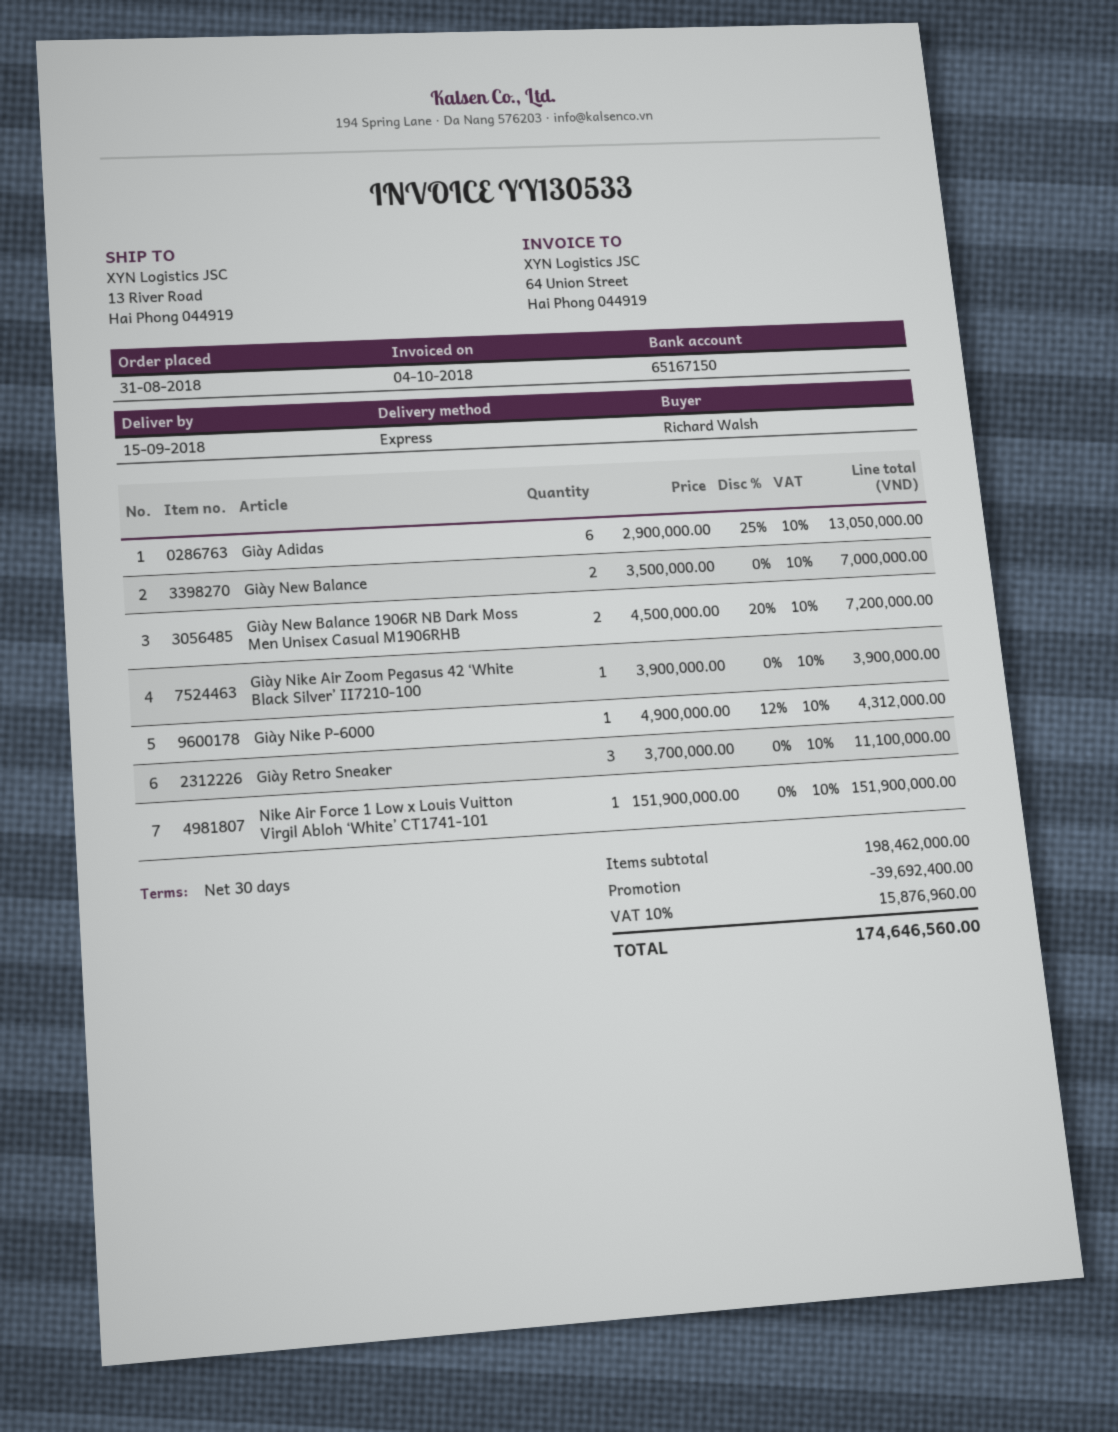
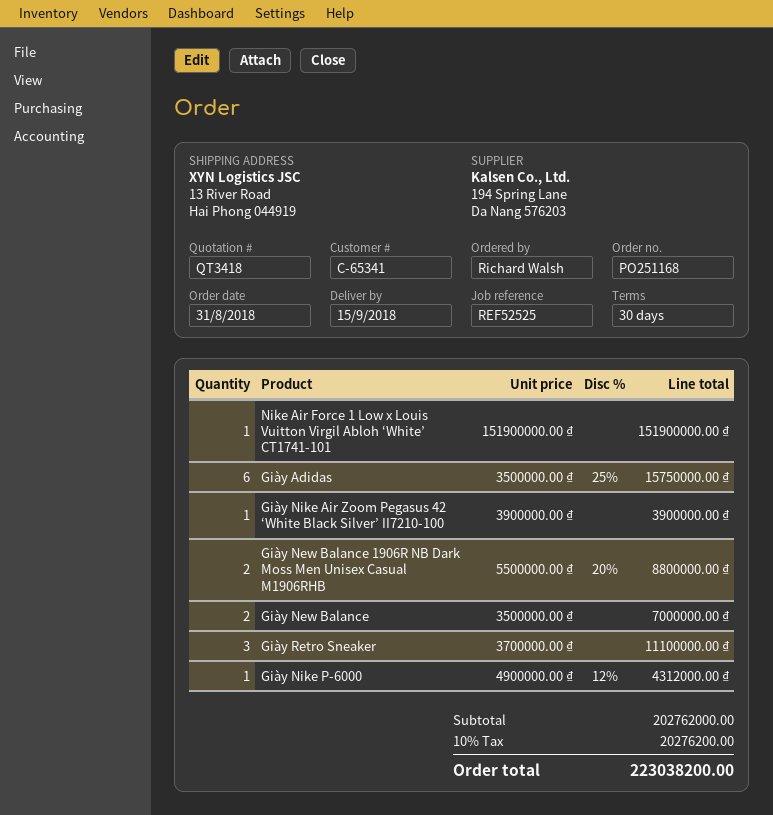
Giày Adidas: 6 x 2900000.00 - 25% = 13050000.00 -> 6 x 3500000.00 - 25% = 15750000.00
Giày New Balance 1906R NB Dark Moss Men Unisex Casual M1906RHB: 2 x 4500000.00 - 20% = 7200000.00 -> 2 x 5500000.00 - 20% = 8800000.00
subtotal: 198462000.00 -> 202762000.00
discount: 39692400.00 -> none
tax: 10% = 15876960.00 -> 10% = 20276200.00
total: 174646560.00 -> 223038200.00

